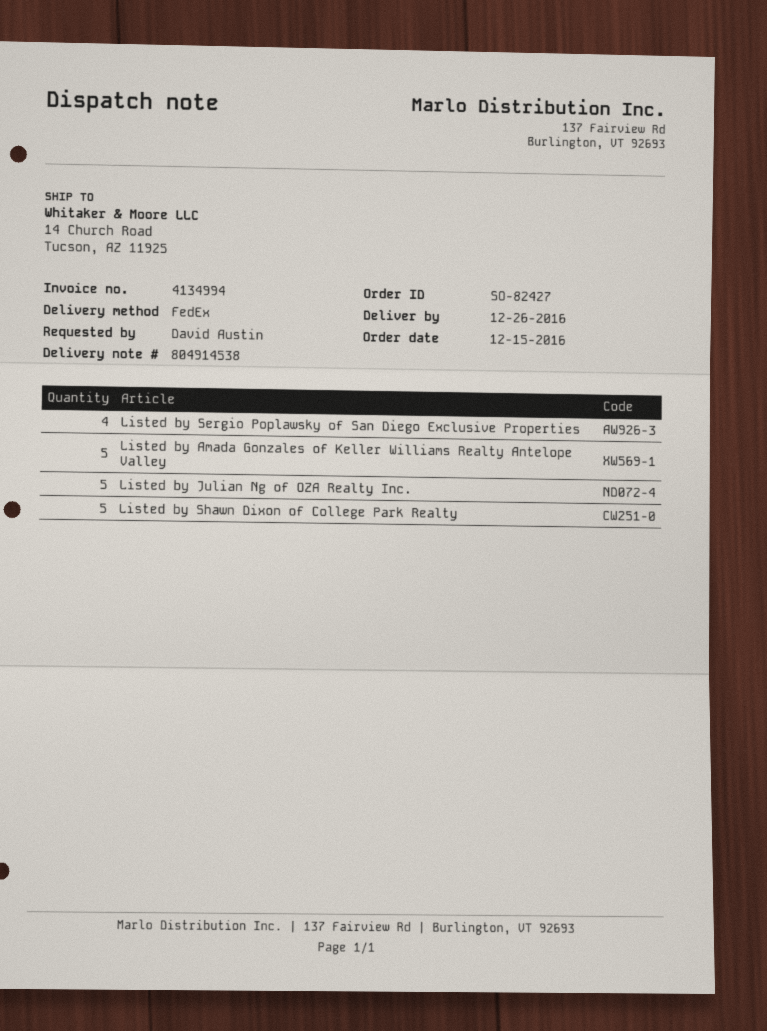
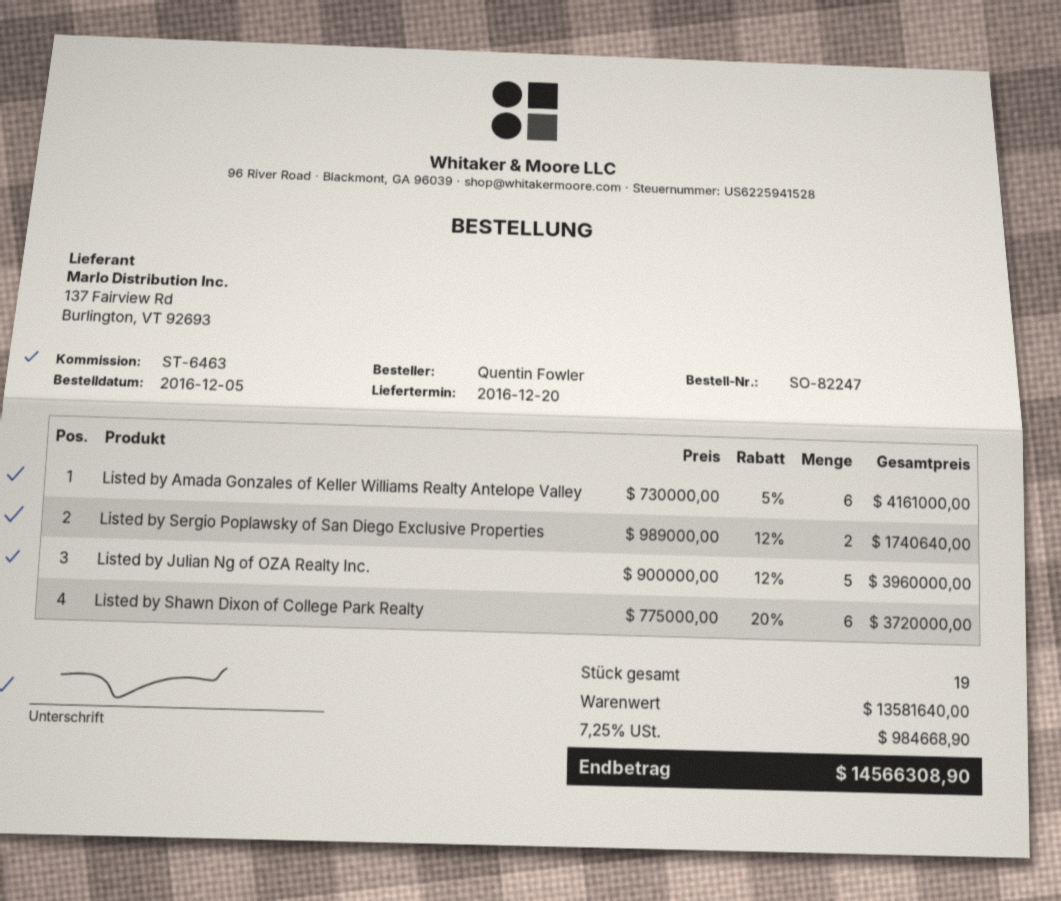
order number: SO-82427 -> SO-82247
order date: 2016-12-15 -> 2016-12-05
delivery date: 2016-12-26 -> 2016-12-20
ordered by: David Austin -> Quentin Fowler
Listed by Sergio Poplawsky of San Diego Exclusive Properties: 4 -> 2
Listed by Amada Gonzales of Keller Williams Realty Antelope Valley: 5 -> 6
Listed by Shawn Dixon of College Park Realty: 5 -> 6

